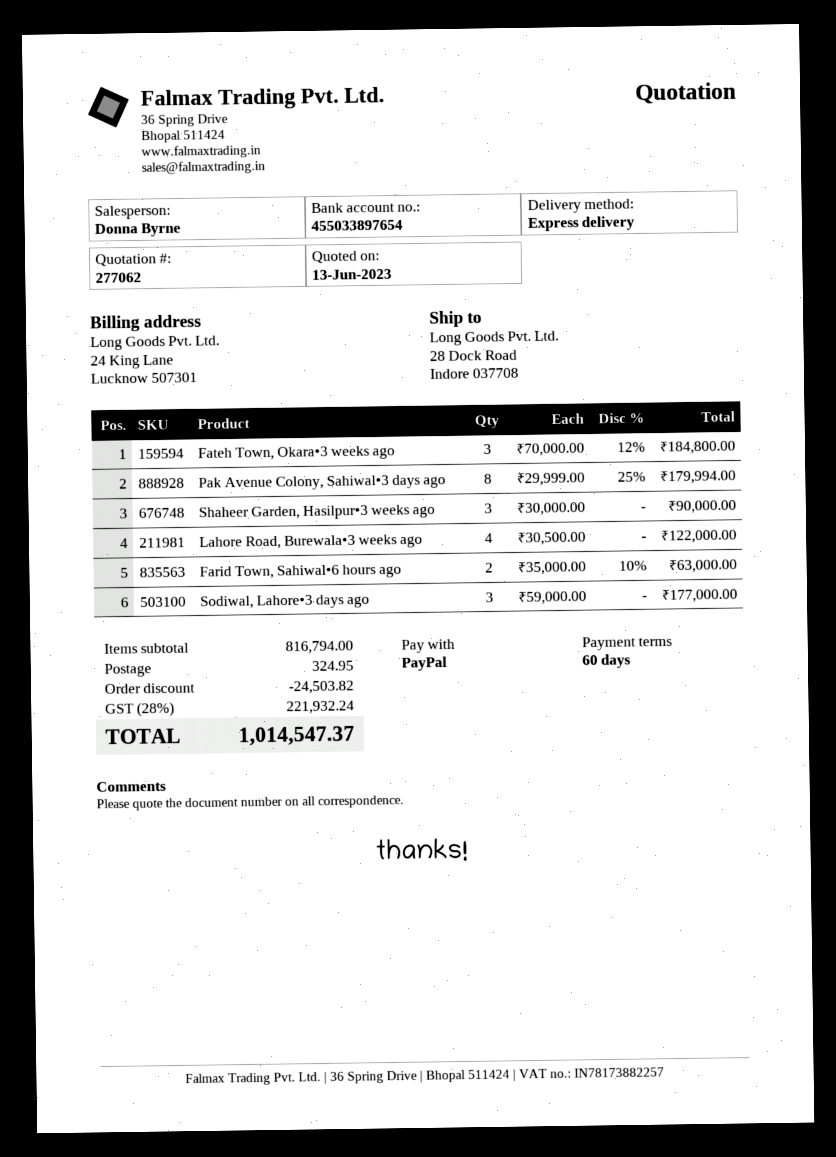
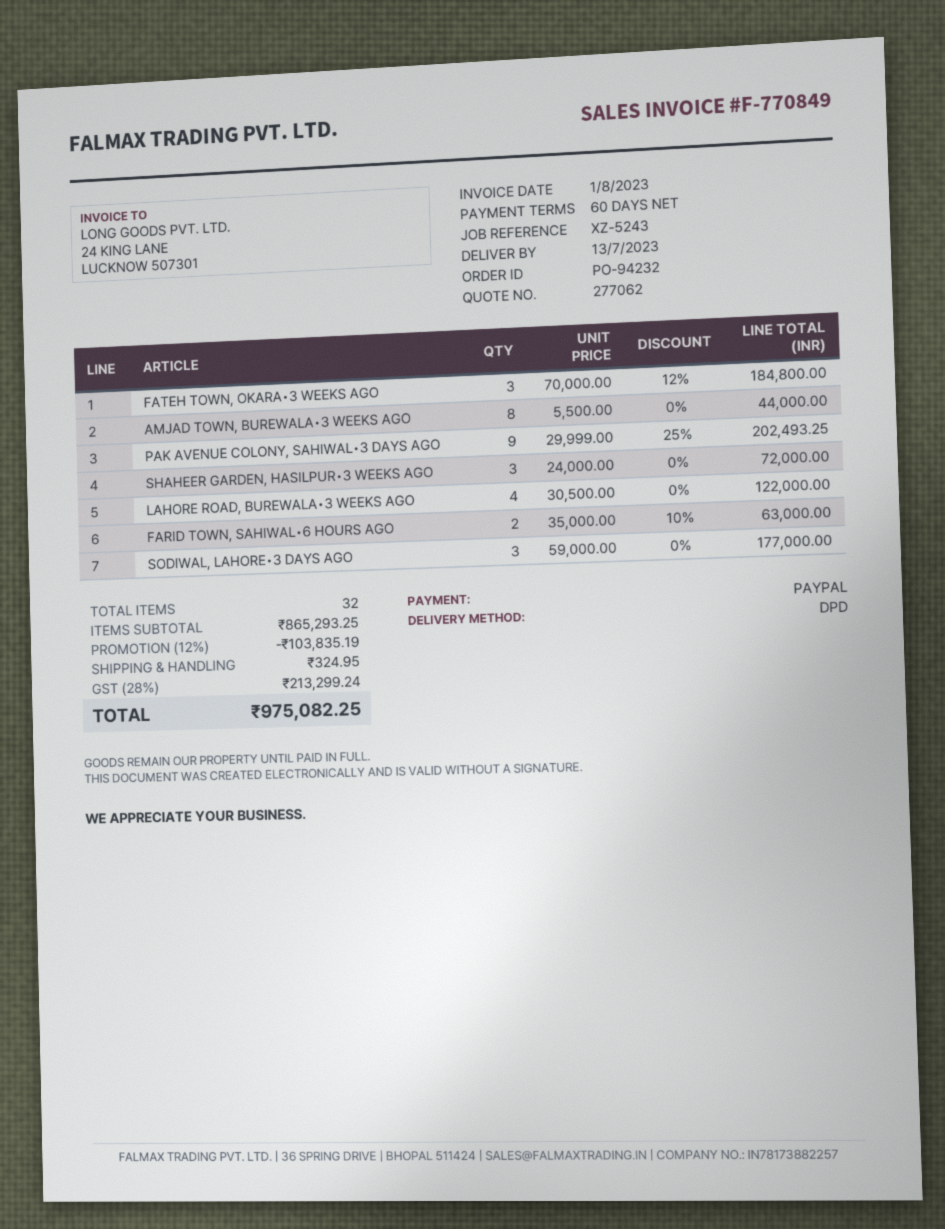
shipping method: express -> DPD
Pak Avenue Colony, Sahiwal•3 days ago: 8 x 29999.00 - 25% = 179994.00 -> 9 x 29999.00 - 25% = 202493.25
Shaheer Garden, Hasilpur•3 weeks ago: 3 x 30000.00 = 90000.00 -> 3 x 24000.00 = 72000.00
AMJAD TOWN, BUREWALA•3 WEEKS AGO: none -> 8 x 5500.00 = 44000.00
subtotal: 816794.00 -> 865293.25
discount: 24503.82 -> 103835.19
tax: 28% = 221932.24 -> 28% = 213299.24
total: 1014547.37 -> 975082.25

